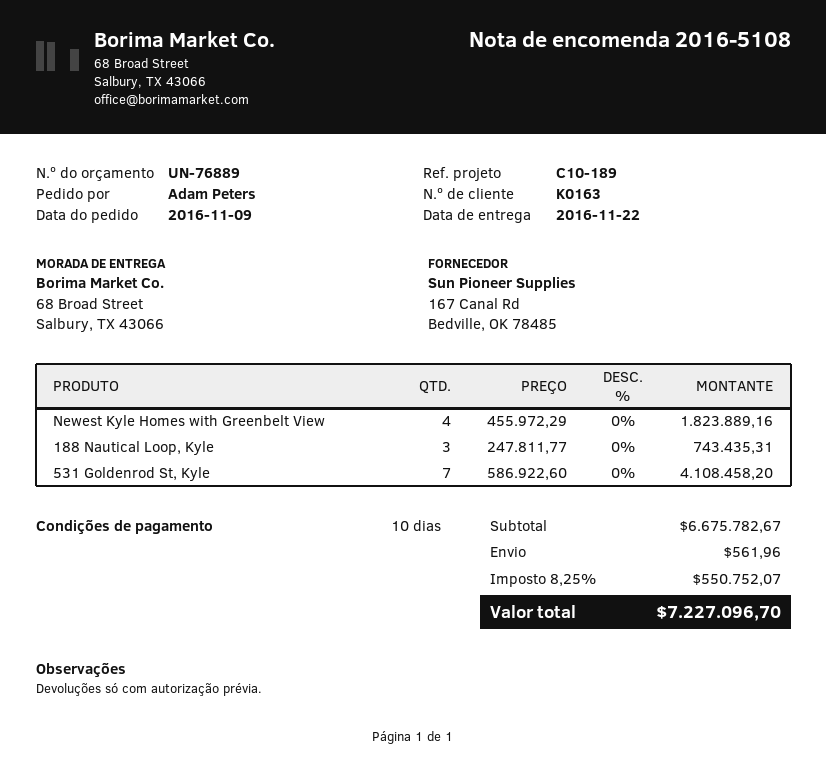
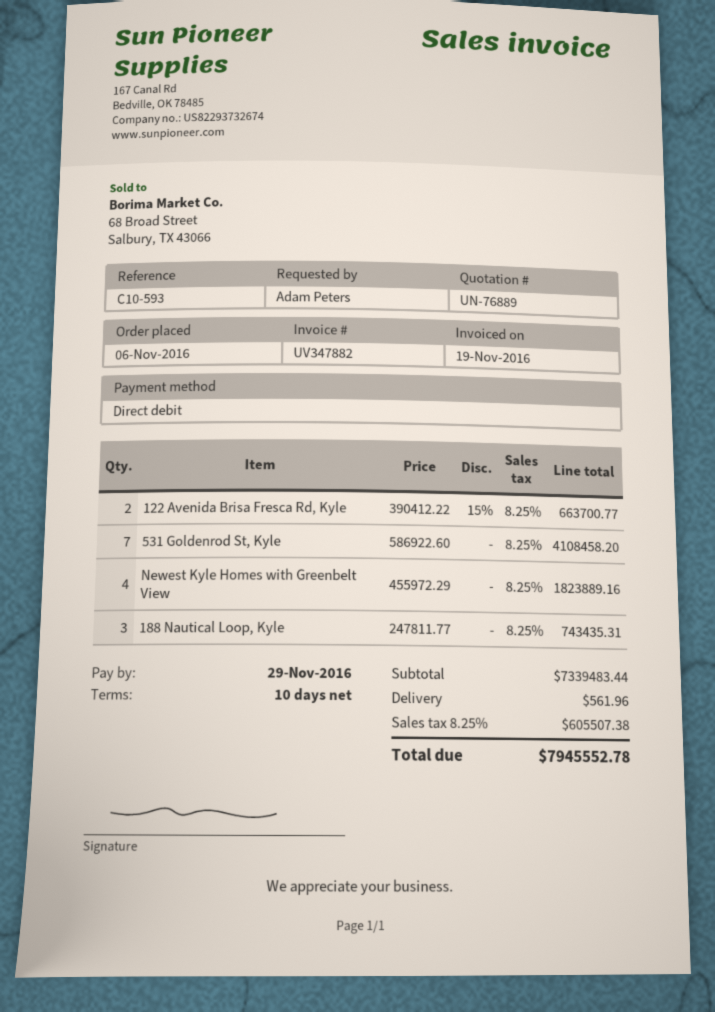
order date: 2016-11-09 -> 2016-11-06
reference: C10-189 -> C10-593
122 Avenida Brisa Fresca Rd, Kyle: none -> 2 x 390412.22 - 15% = 663700.77
subtotal: 6675782.67 -> 7339483.44
tax: 8.25% = 550752.07 -> 8.25% = 605507.38
total: 7227096.70 -> 7945552.78

